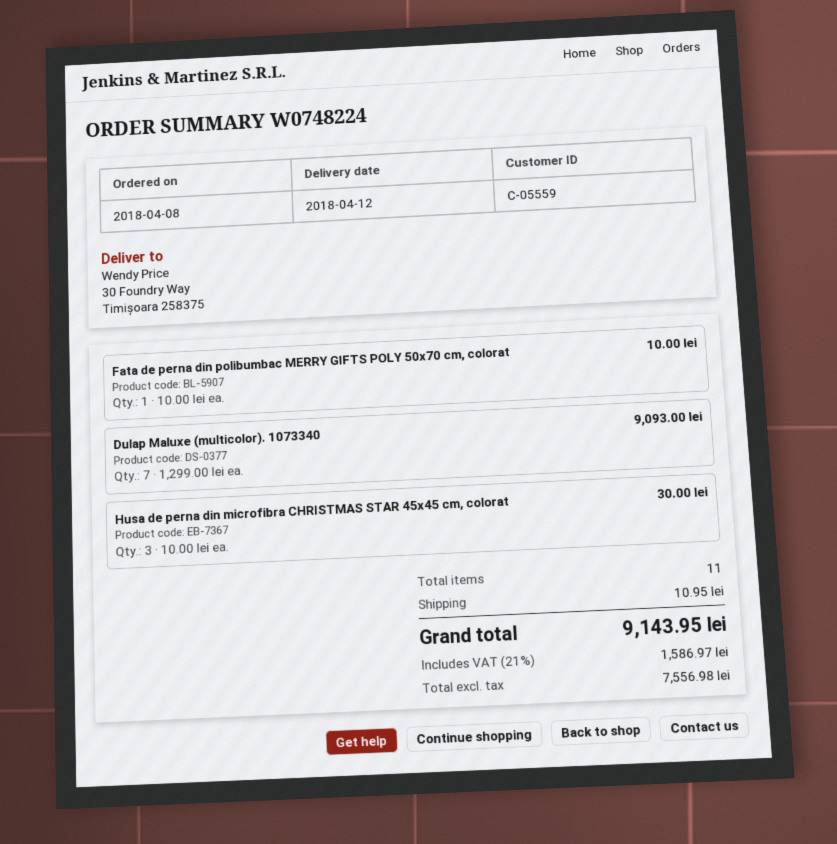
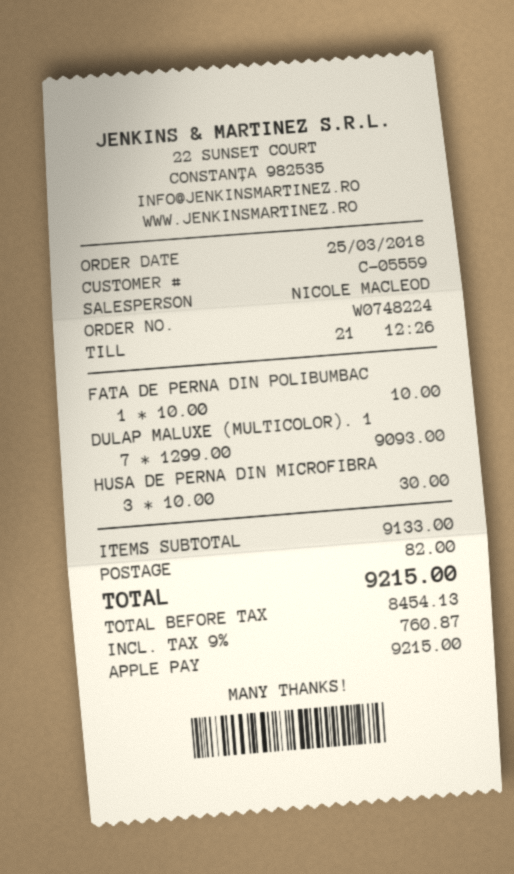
order date: 2018-04-08 -> 2018-03-25
shipping: 10.95 -> 82.00
net: 7556.98 -> 8454.13
tax: 21% = 1586.97 -> 9% = 760.87
total: 9143.95 -> 9215.00

